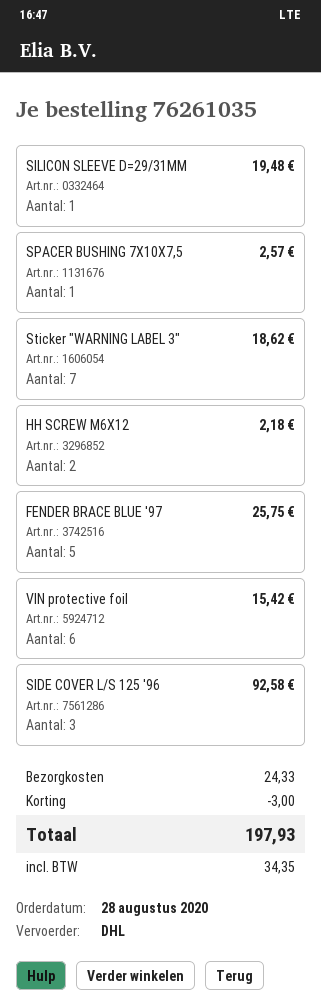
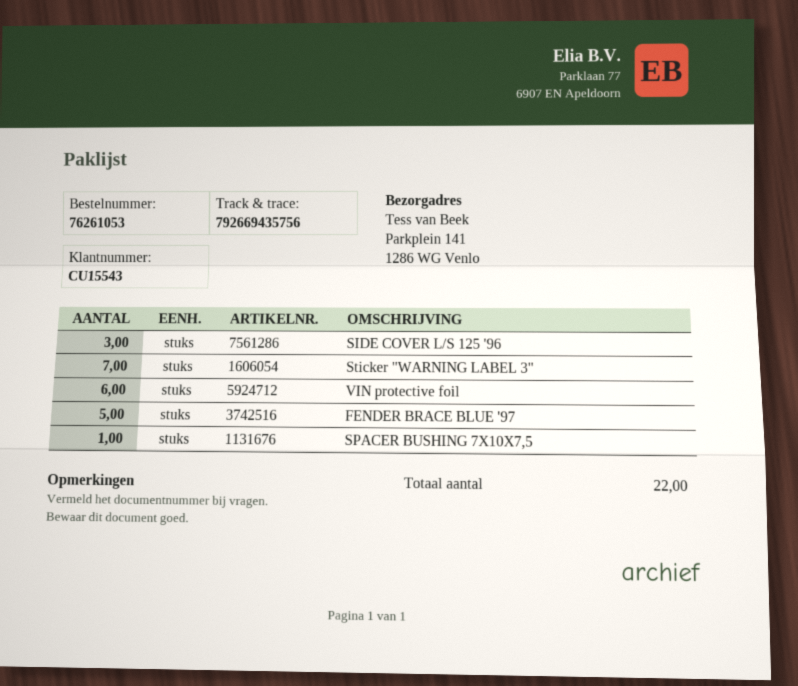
order number: 76261035 -> 76261053
SILICON SLEEVE D=29/31MM: 1 -> none
HH SCREW M6X12: 2 -> none

